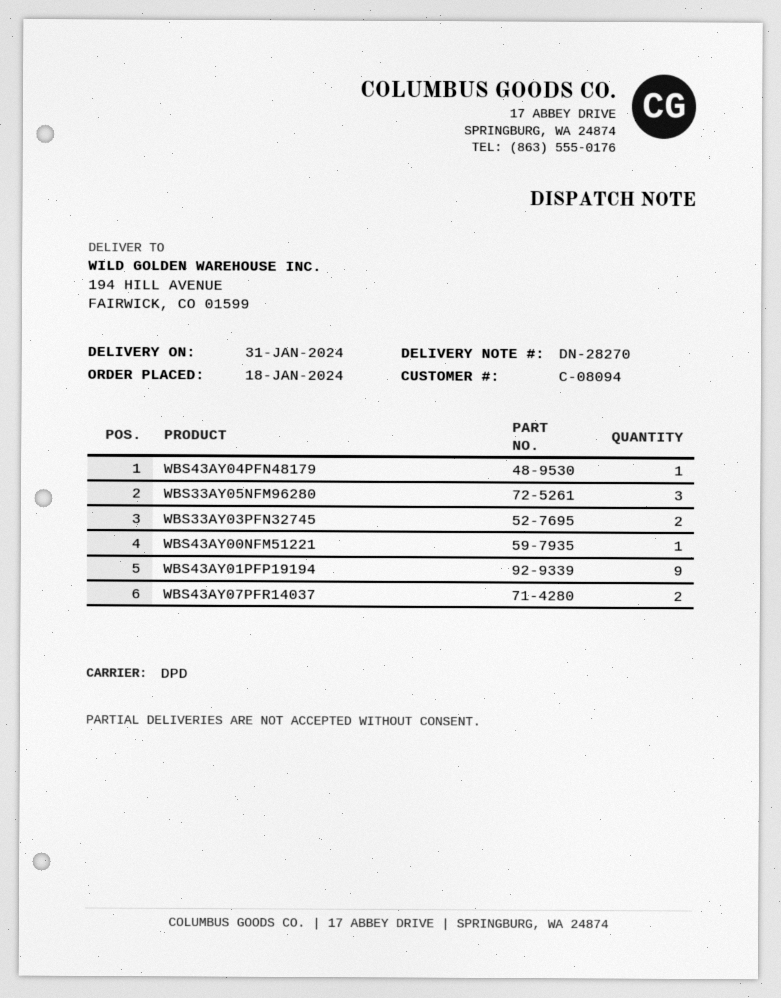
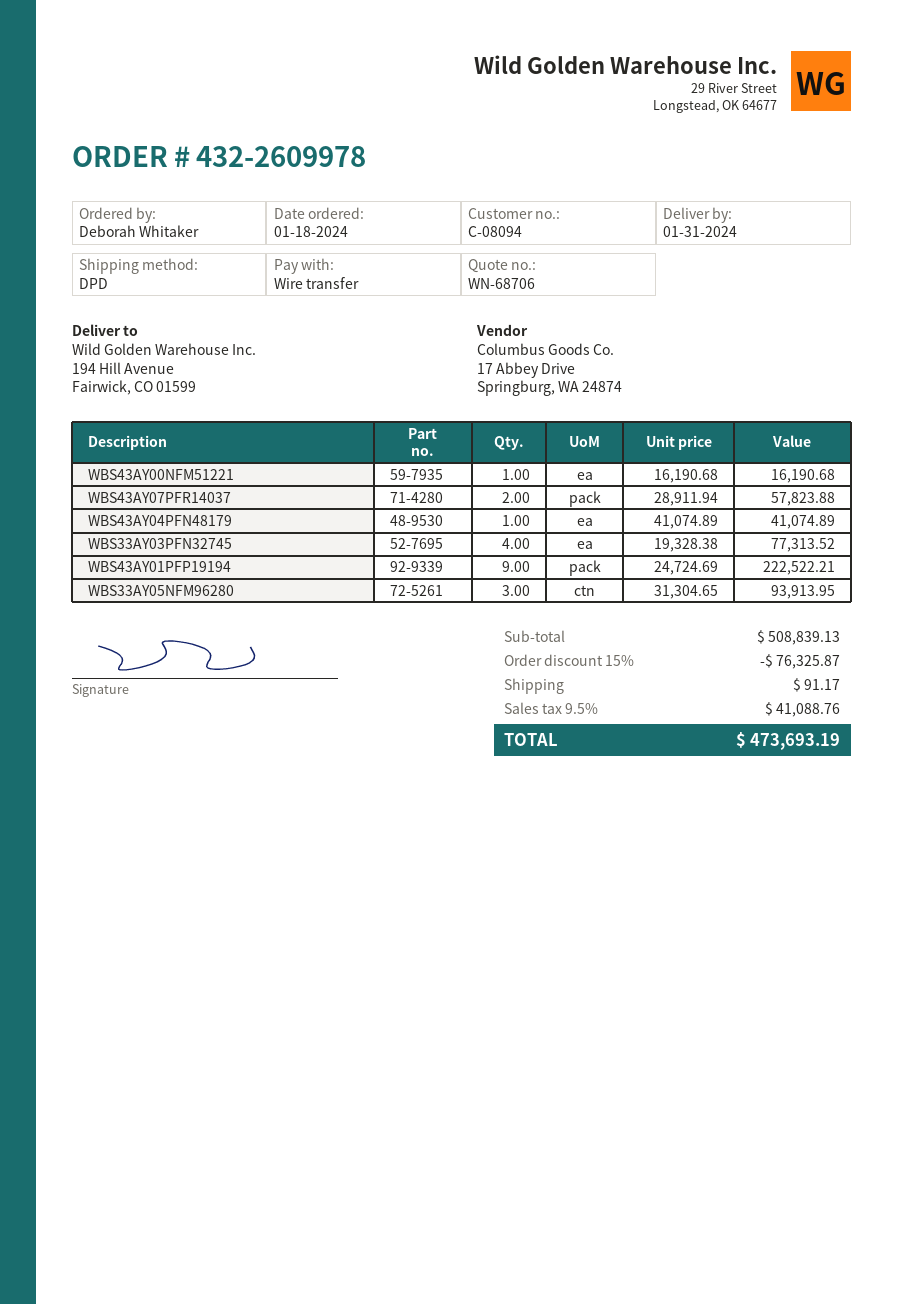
WBS33AY03PFN32745: 2 -> 4

